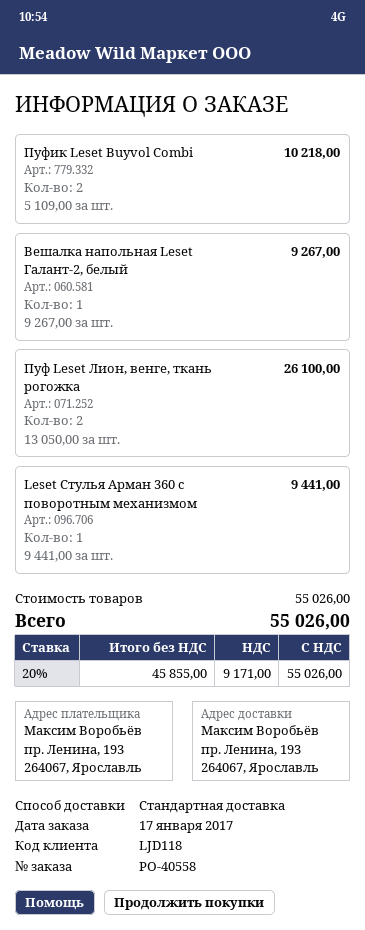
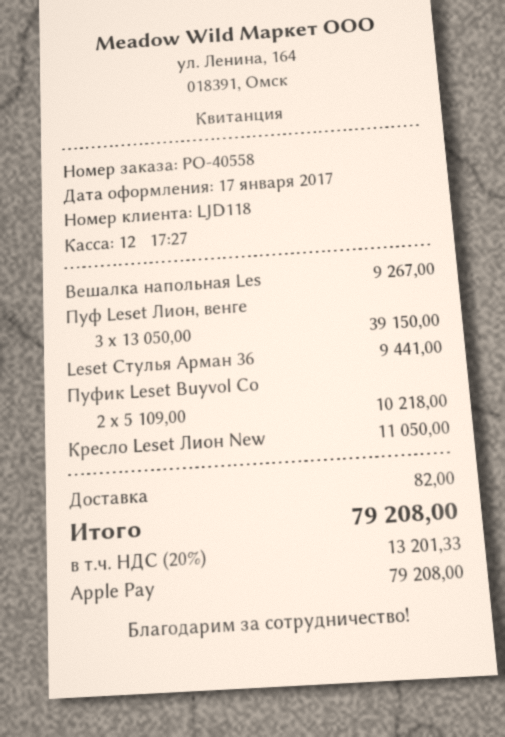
Пуф Leset Лион, венге, ткань рогожка: 2 x 13050.00 = 26100.00 -> 3 x 13050.00 = 39150.00
Кресло Leset Лион New: none -> 1 x 11050.00 = 11050.00
shipping: none -> 82.00
tax: 20% = 9171.00 -> 20% = 13201.33
total: 55026.00 -> 79208.00

